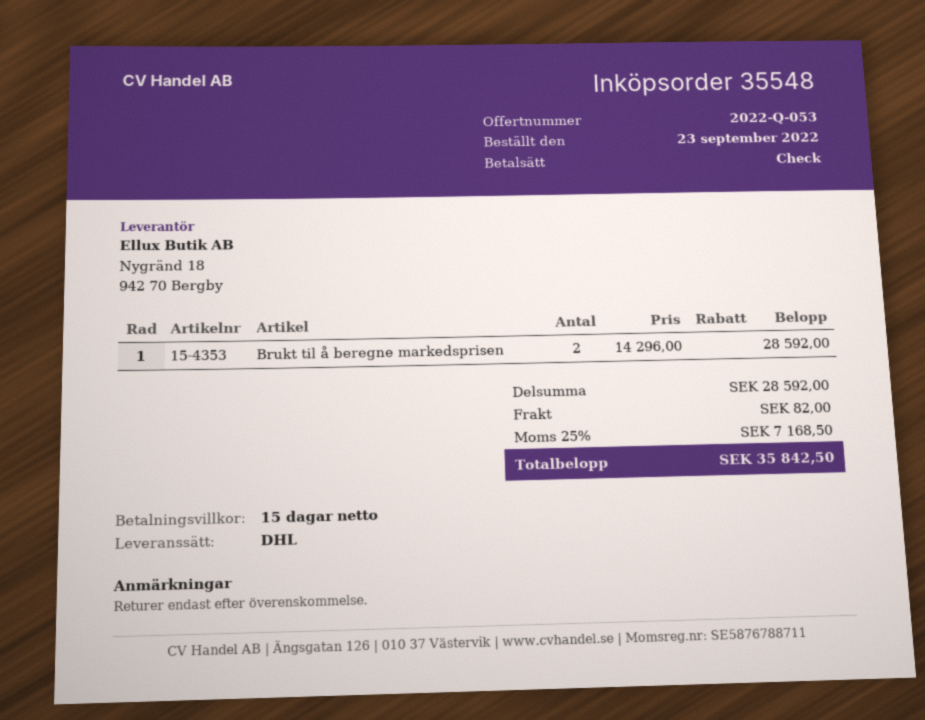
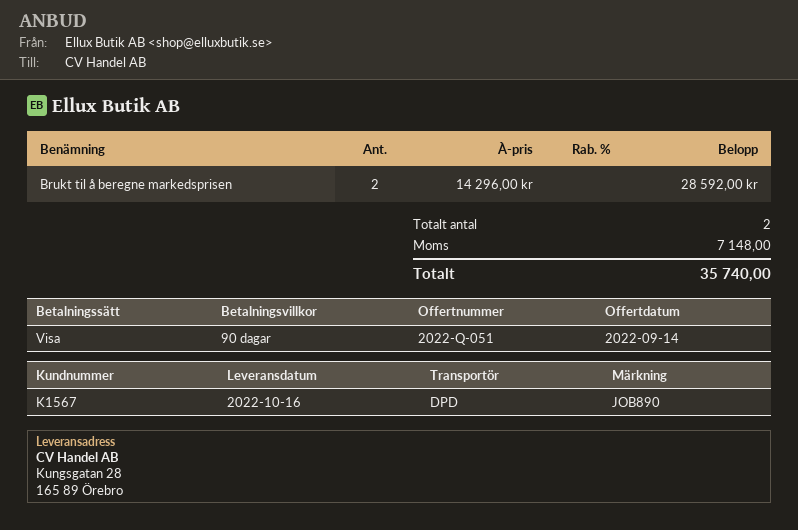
quote number: 2022-Q-053 -> 2022-Q-051
payment terms: 15 days -> 90 days
payment method: cheque -> Visa
shipping method: DHL -> DPD
shipping: 82.00 -> none
tax: 7168.50 -> 7148.00
total: 35842.50 -> 35740.00

